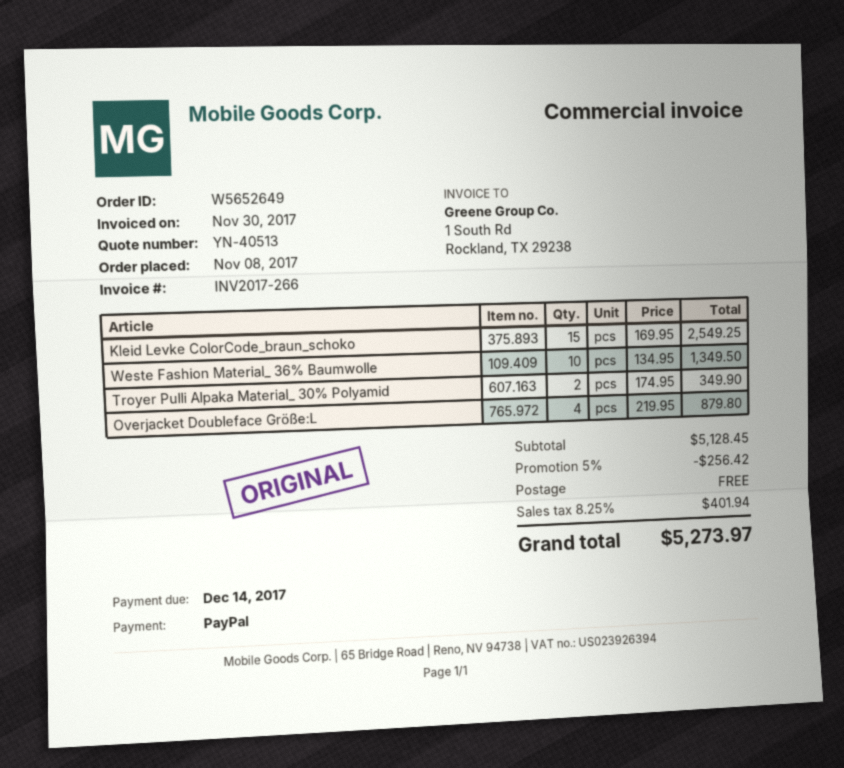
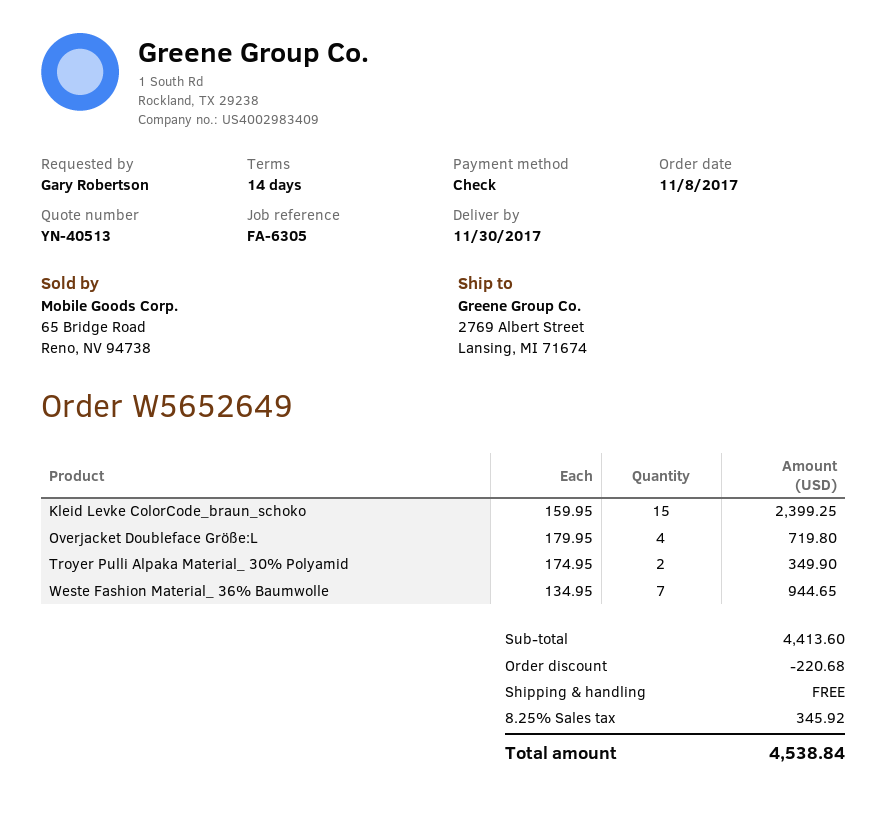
payment method: PayPal -> cheque
Kleid Levke ColorCode_braun_schoko: 15 x 169.95 = 2549.25 -> 15 x 159.95 = 2399.25
Weste Fashion Material_ 36% Baumwolle: 10 x 134.95 = 1349.50 -> 7 x 134.95 = 944.65
Overjacket Doubleface Größe:L: 4 x 219.95 = 879.80 -> 4 x 179.95 = 719.80
subtotal: 5128.45 -> 4413.60
discount: 256.42 -> 220.68
tax: 8.25% = 401.94 -> 8.25% = 345.92
total: 5273.97 -> 4538.84

